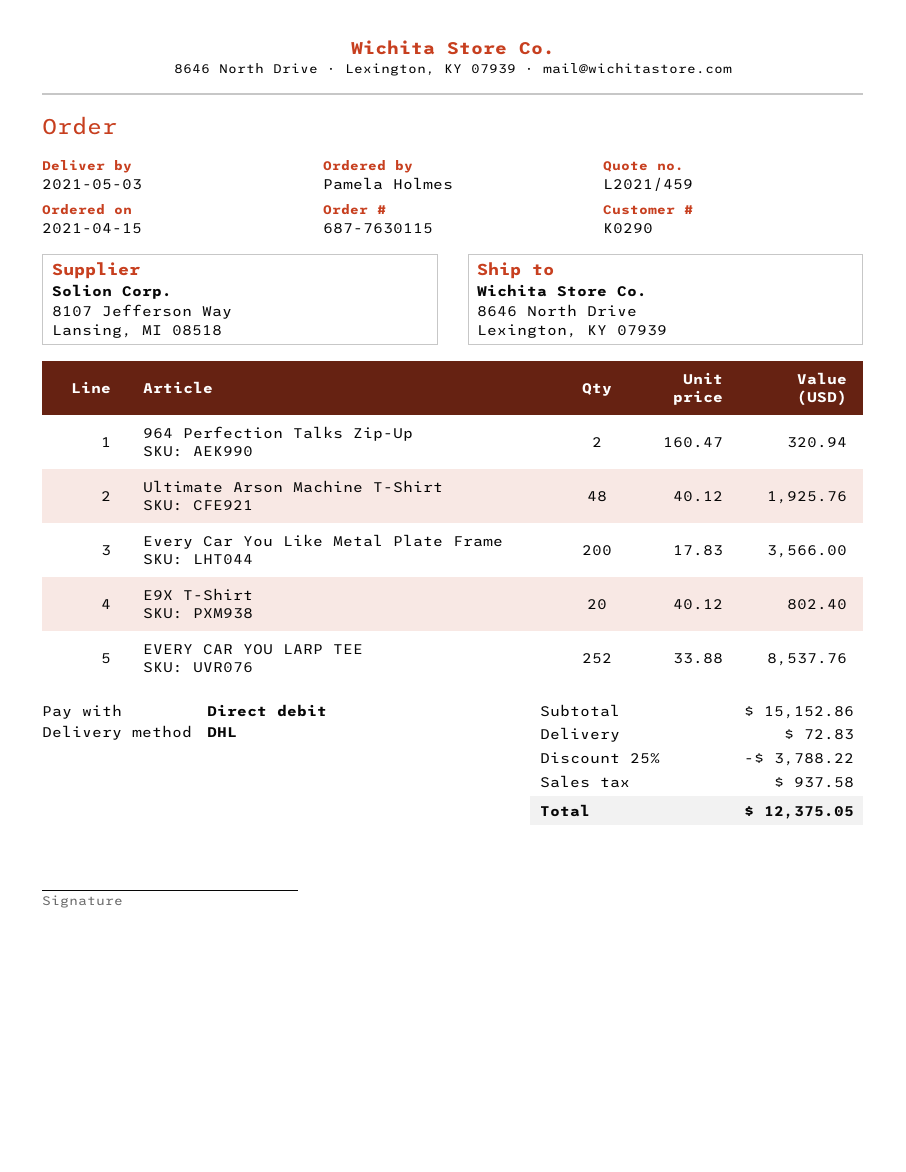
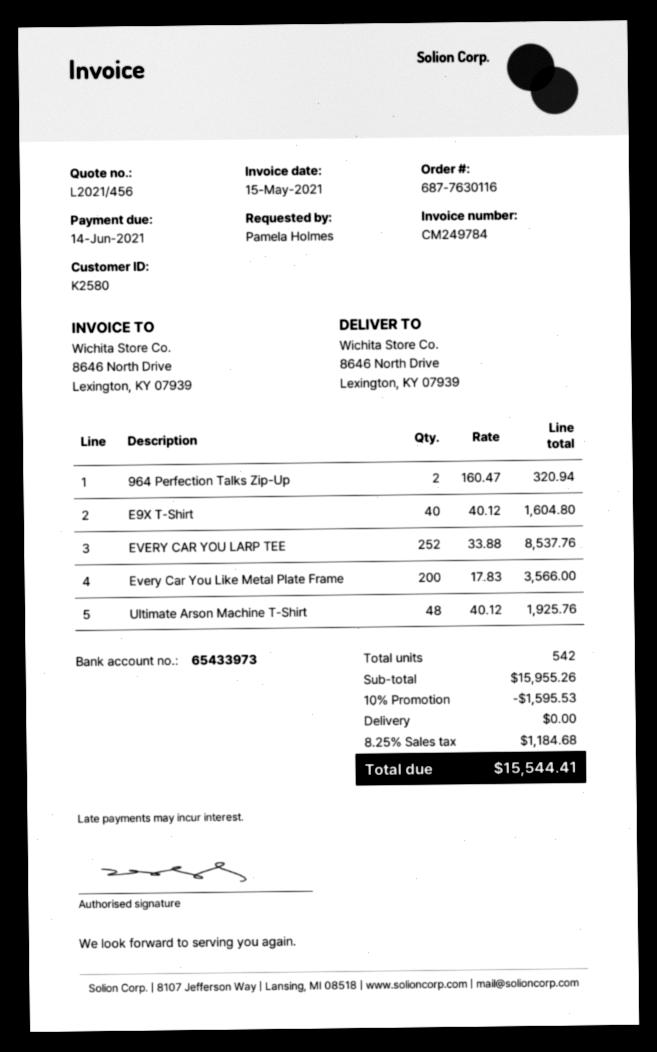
quote number: L2021/459 -> L2021/456
order number: 687-7630115 -> 687-7630116
customer number: K0290 -> K2580
E9X T-Shirt: 20 x 40.12 = 802.40 -> 40 x 40.12 = 1604.80
subtotal: 15152.86 -> 15955.26
discount: 25% = 3788.22 -> 10% = 1595.53
shipping: 72.83 -> 0.00
tax: 937.58 -> 1184.68
total: 12375.05 -> 15544.41

